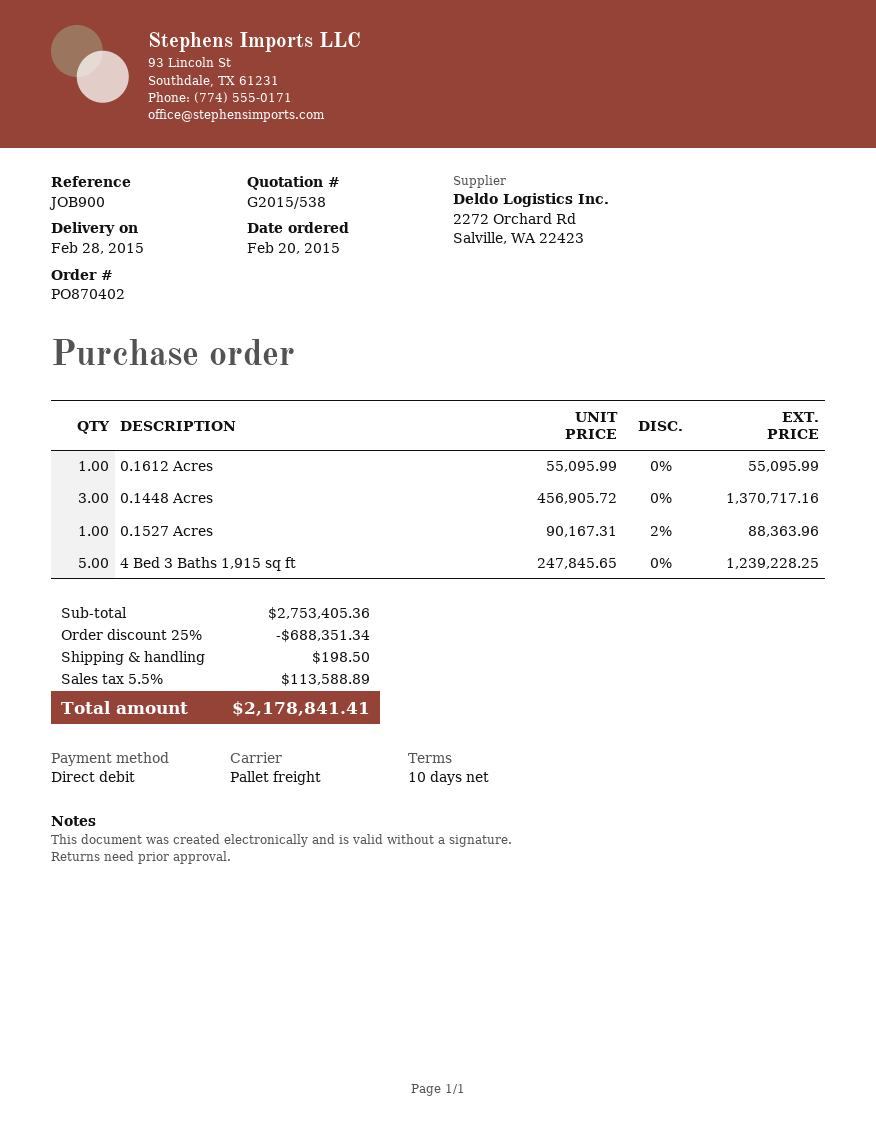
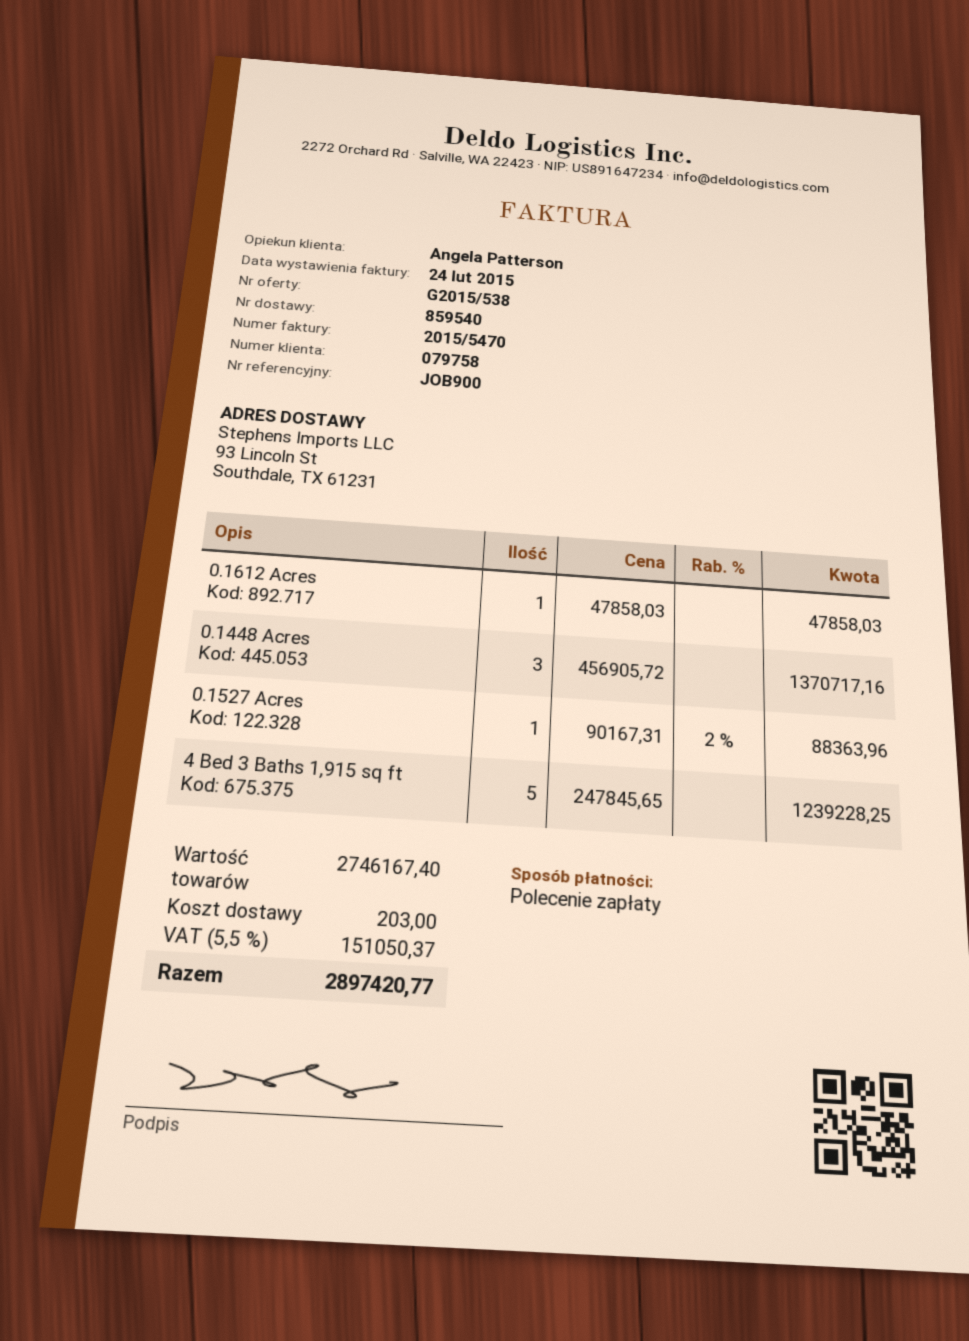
0.1612 Acres: 1 x 55095.99 = 55095.99 -> 1 x 47858.03 = 47858.03
subtotal: 2753405.36 -> 2746167.40
discount: 25% = 688351.34 -> none
shipping: 198.50 -> 203.00
tax: 5.5% = 113588.89 -> 5.5% = 151050.37
total: 2178841.41 -> 2897420.77

